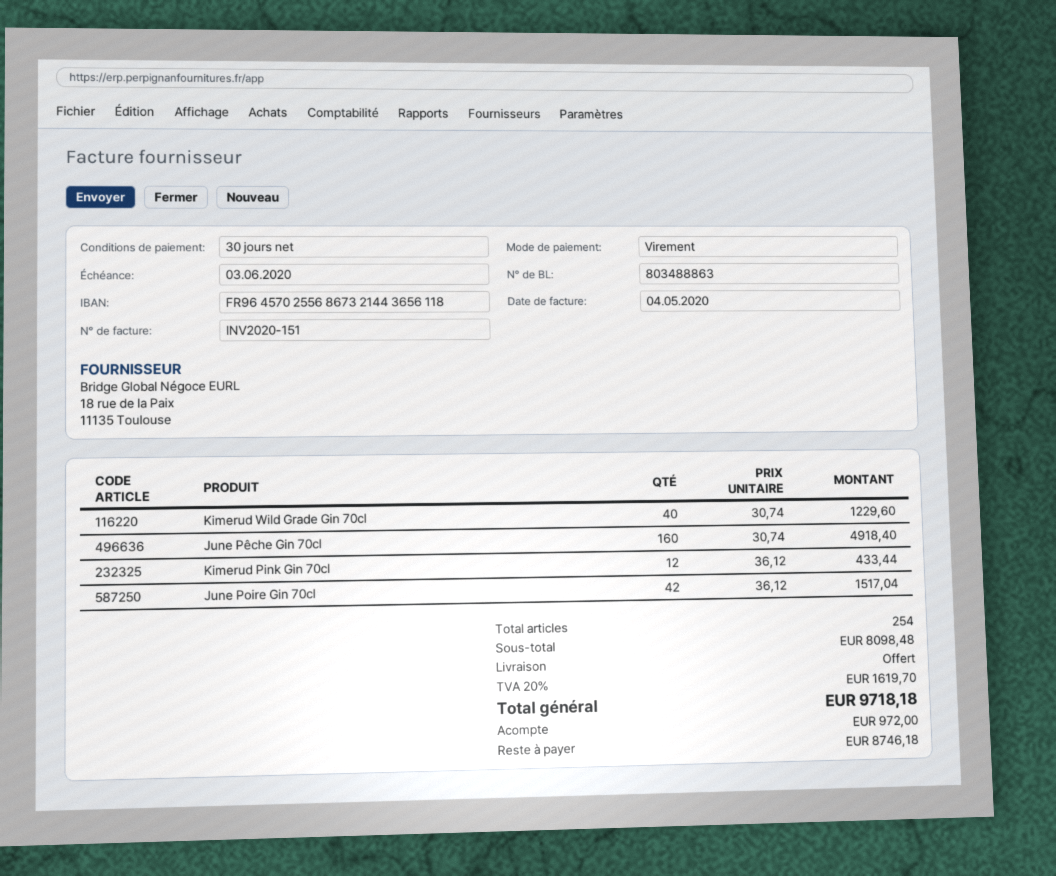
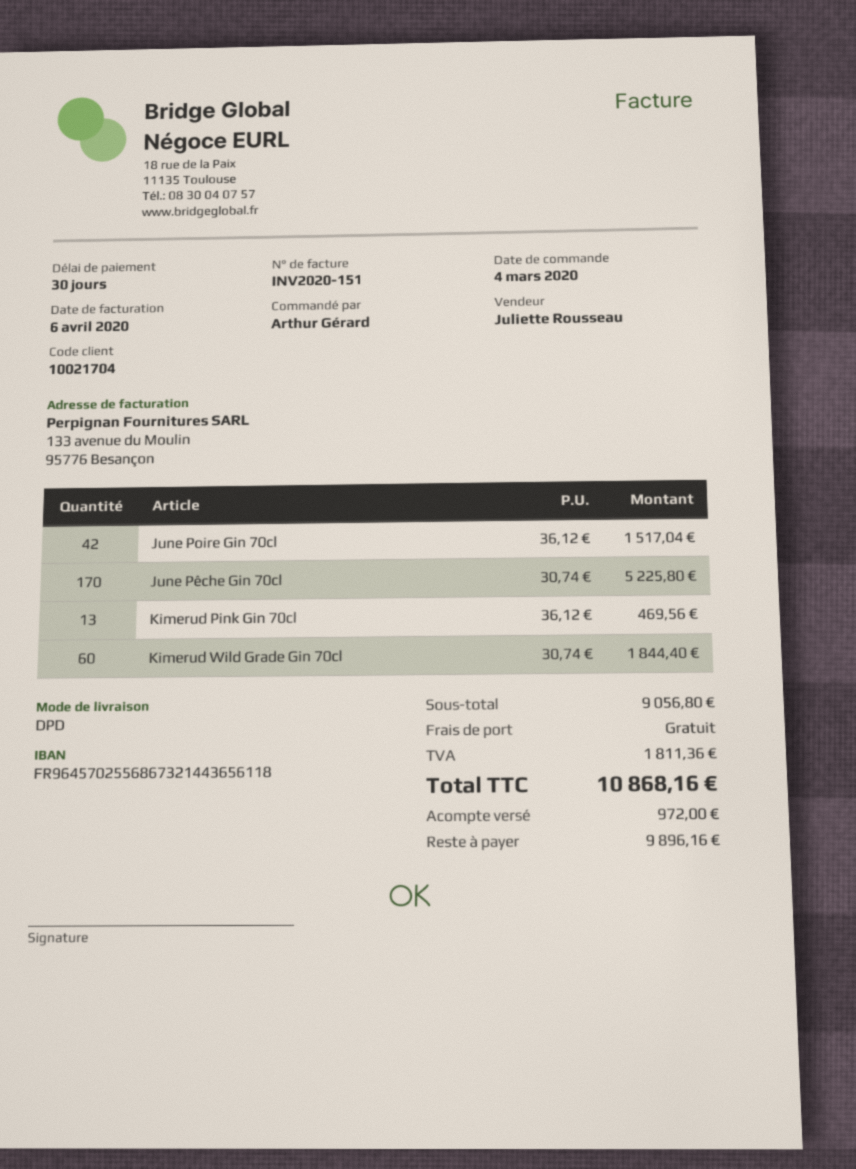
invoice date: 2020-05-04 -> 2020-04-06
Kimerud Wild Grade Gin 70cl: 40 x 30.74 = 1229.60 -> 60 x 30.74 = 1844.40
June Pêche Gin 70cl: 160 x 30.74 = 4918.40 -> 170 x 30.74 = 5225.80
Kimerud Pink Gin 70cl: 12 x 36.12 = 433.44 -> 13 x 36.12 = 469.56
subtotal: 8098.48 -> 9056.80
tax: 1619.70 -> 1811.36
total: 9718.18 -> 10868.16
balance: 8746.18 -> 9896.16

